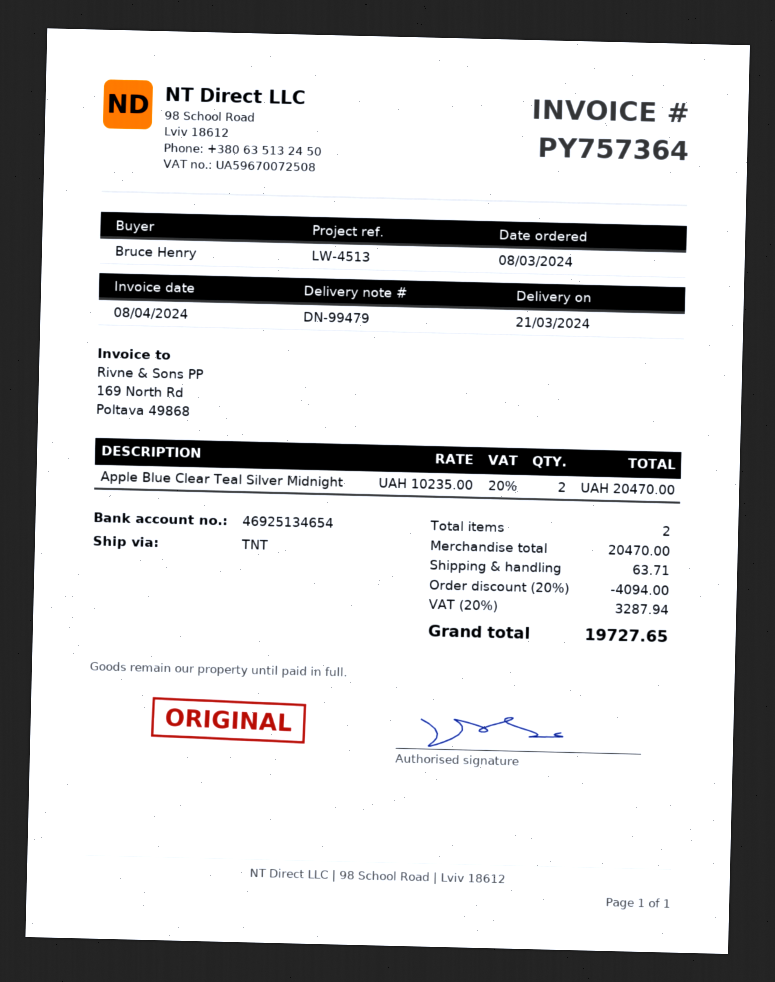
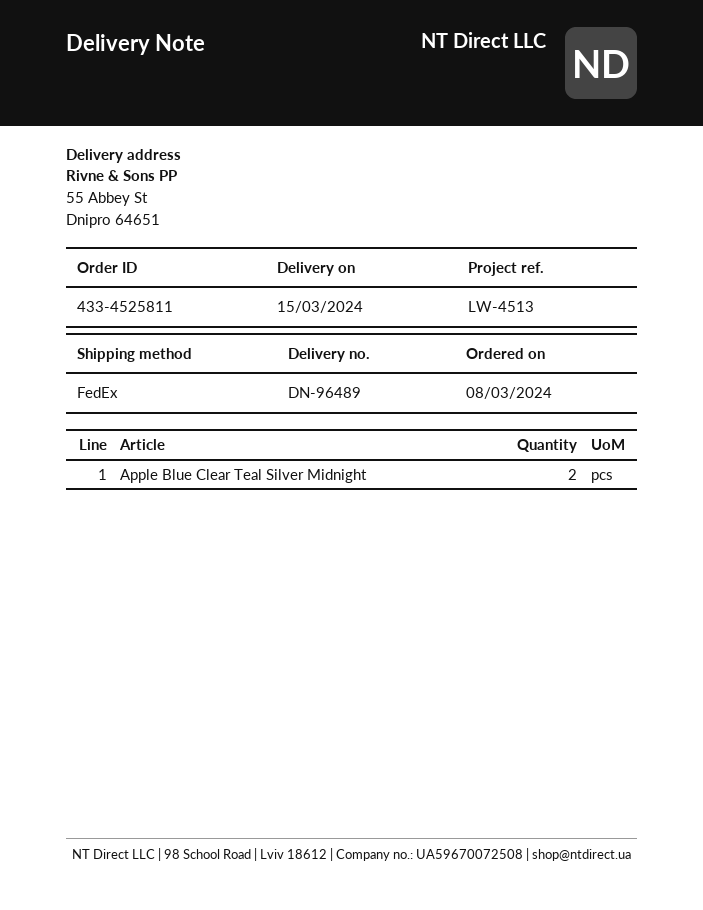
delivery note number: DN-99479 -> DN-96489
delivery date: 2024-03-21 -> 2024-03-15
shipping method: TNT -> FedEx

